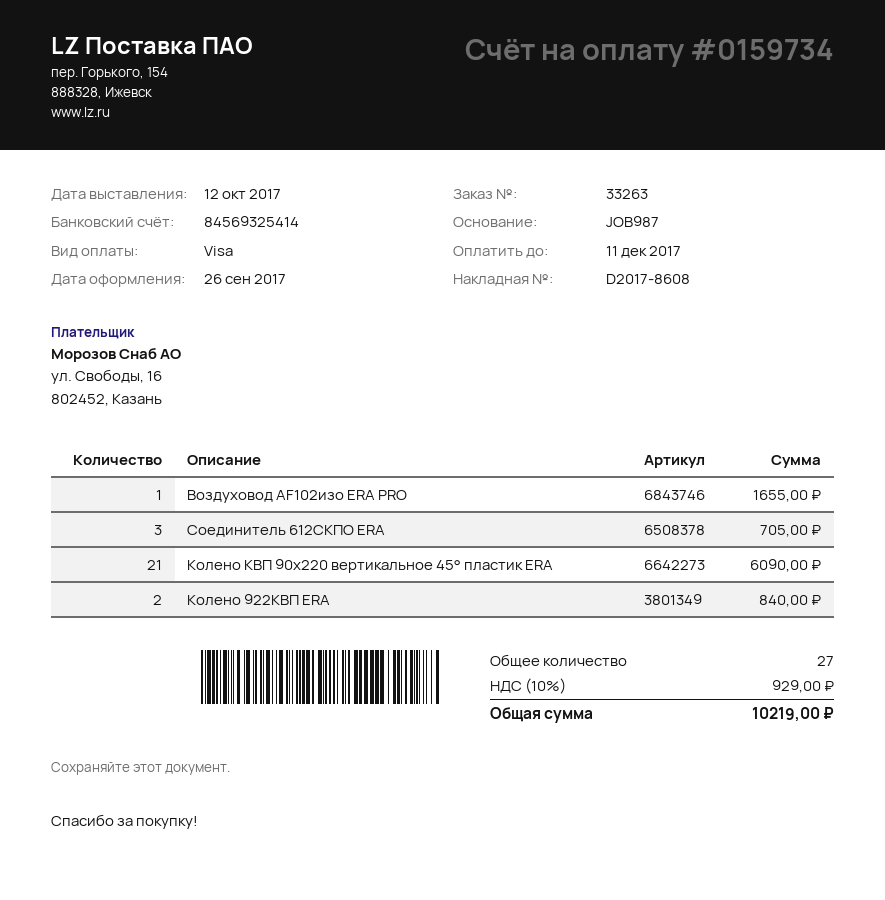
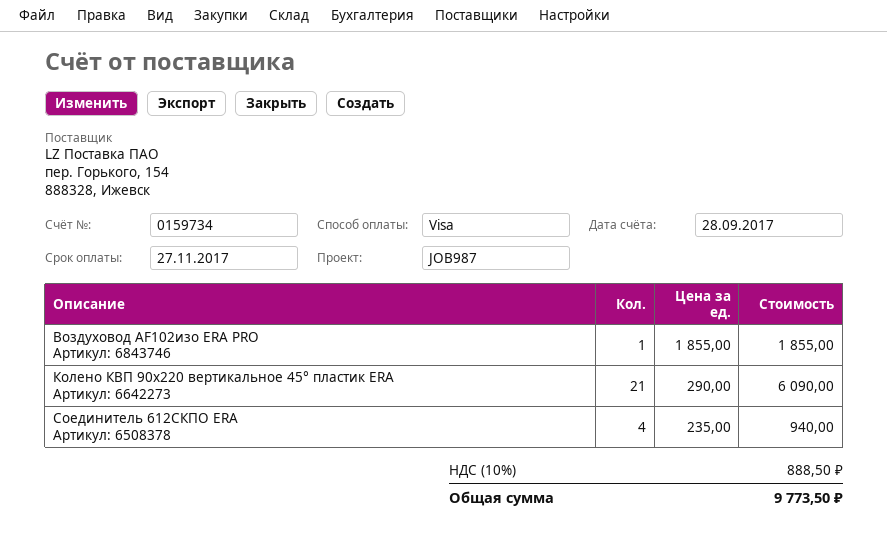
invoice date: 2017-10-12 -> 2017-09-28
due date: 2017-12-11 -> 2017-11-27
Воздуховод AF102изо ERA PRO: 1 for 1655.00 -> 1 for 1855.00
Соединитель 612СКПО ERA: 3 for 705.00 -> 4 for 940.00
Колено 922КВП ERA: 2 for 840.00 -> none
tax: 10% = 929.00 -> 10% = 888.50
total: 10219.00 -> 9773.50

